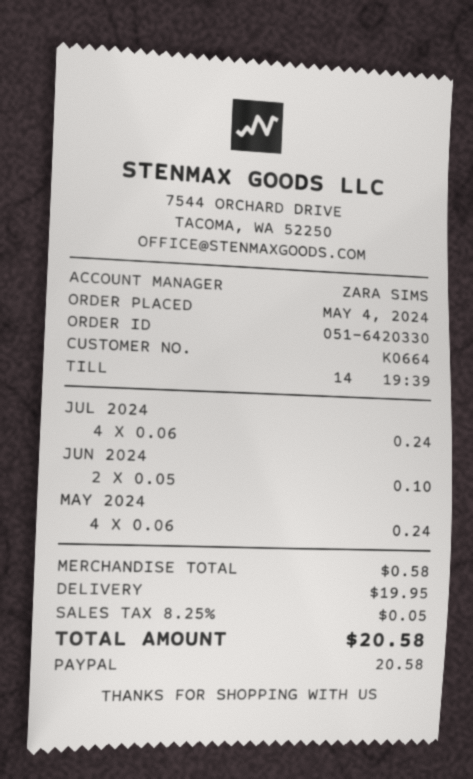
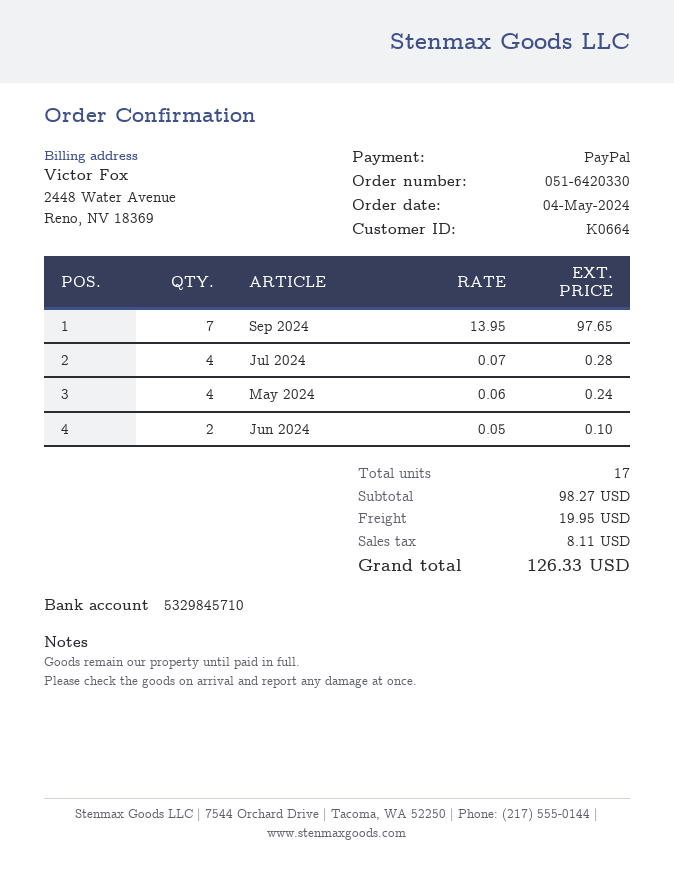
JUL 2024: 4 x 0.06 = 0.24 -> 4 x 0.07 = 0.28
Sep 2024: none -> 7 x 13.95 = 97.65
subtotal: 0.58 -> 98.27
tax: 0.05 -> 8.11
total: 20.58 -> 126.33

